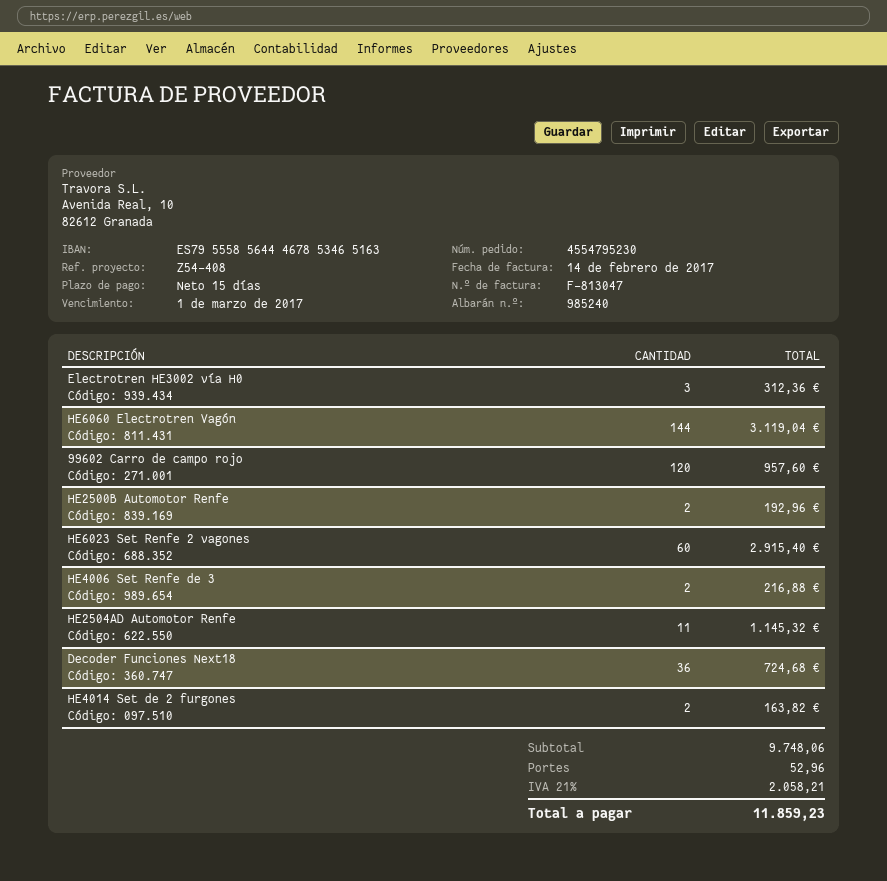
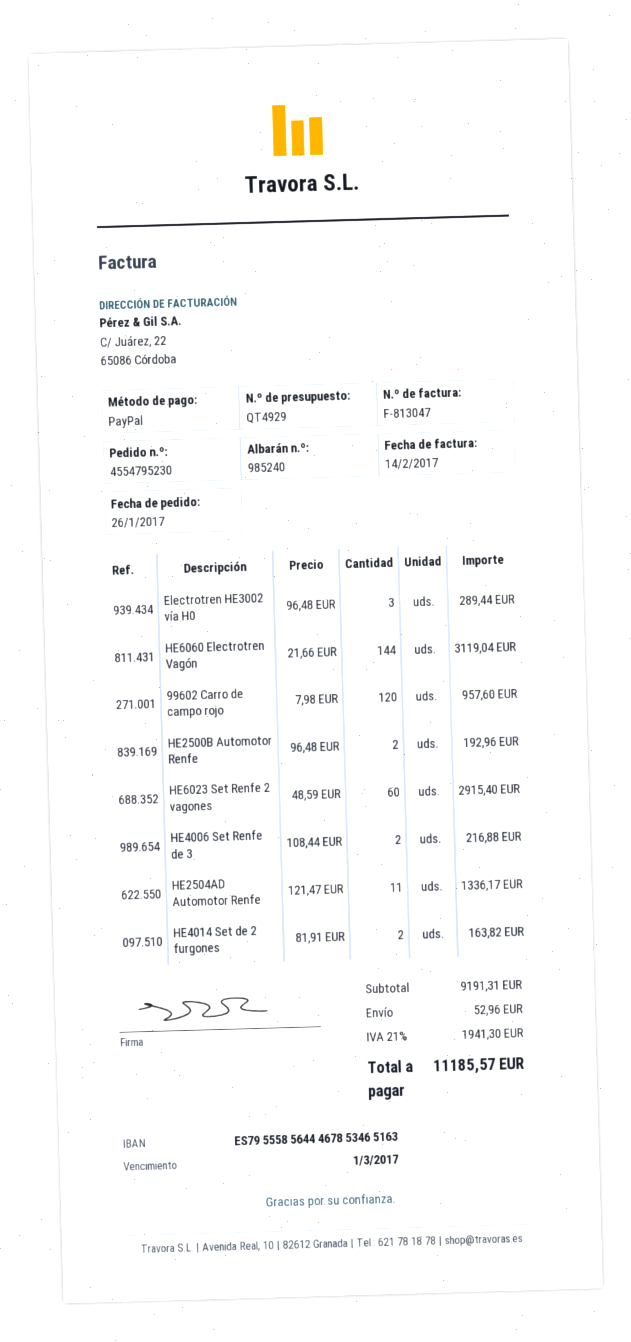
Electrotren HE3002 vía H0: 3 for 312.36 -> 3 for 289.44
HE2504AD Automotor Renfe: 11 for 1145.32 -> 11 for 1336.17
Decoder Funciones Next18: 36 for 724.68 -> none
subtotal: 9748.06 -> 9191.31
tax: 21% = 2058.21 -> 21% = 1941.30
total: 11859.23 -> 11185.57

